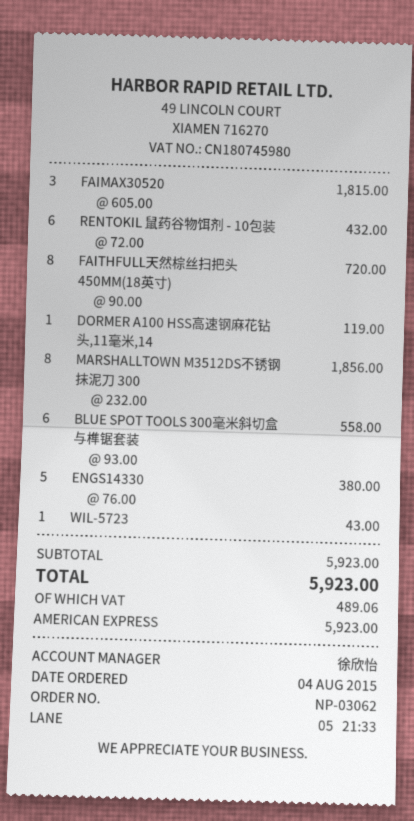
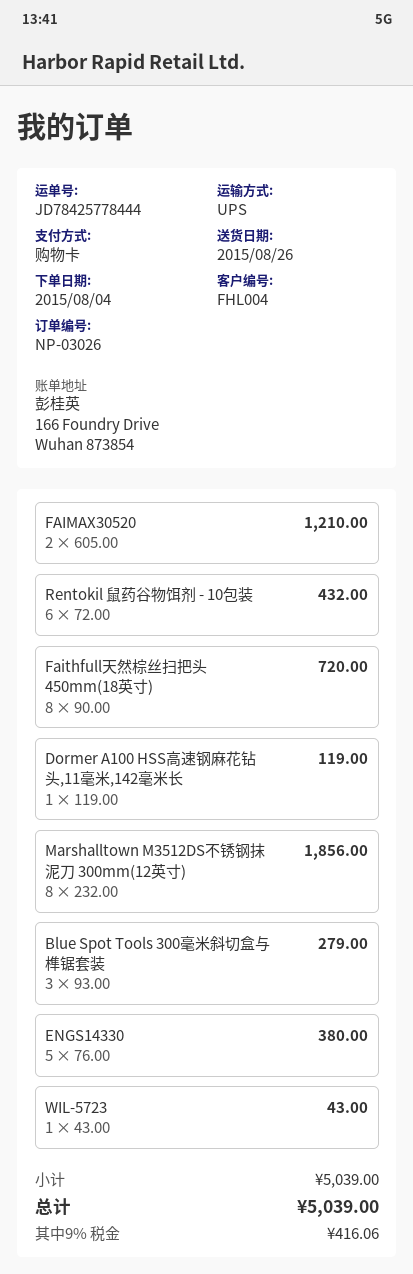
order number: NP-03062 -> NP-03026
payment method: American Express -> gift card
FAIMAX30520: 3 x 605.00 = 1815.00 -> 2 x 605.00 = 1210.00
BLUE SPOT TOOLS 300毫米斜切盒与榫锯套装: 6 x 93.00 = 558.00 -> 3 x 93.00 = 279.00
subtotal: 5923.00 -> 5039.00
tax: 489.06 -> 416.06
total: 5923.00 -> 5039.00

